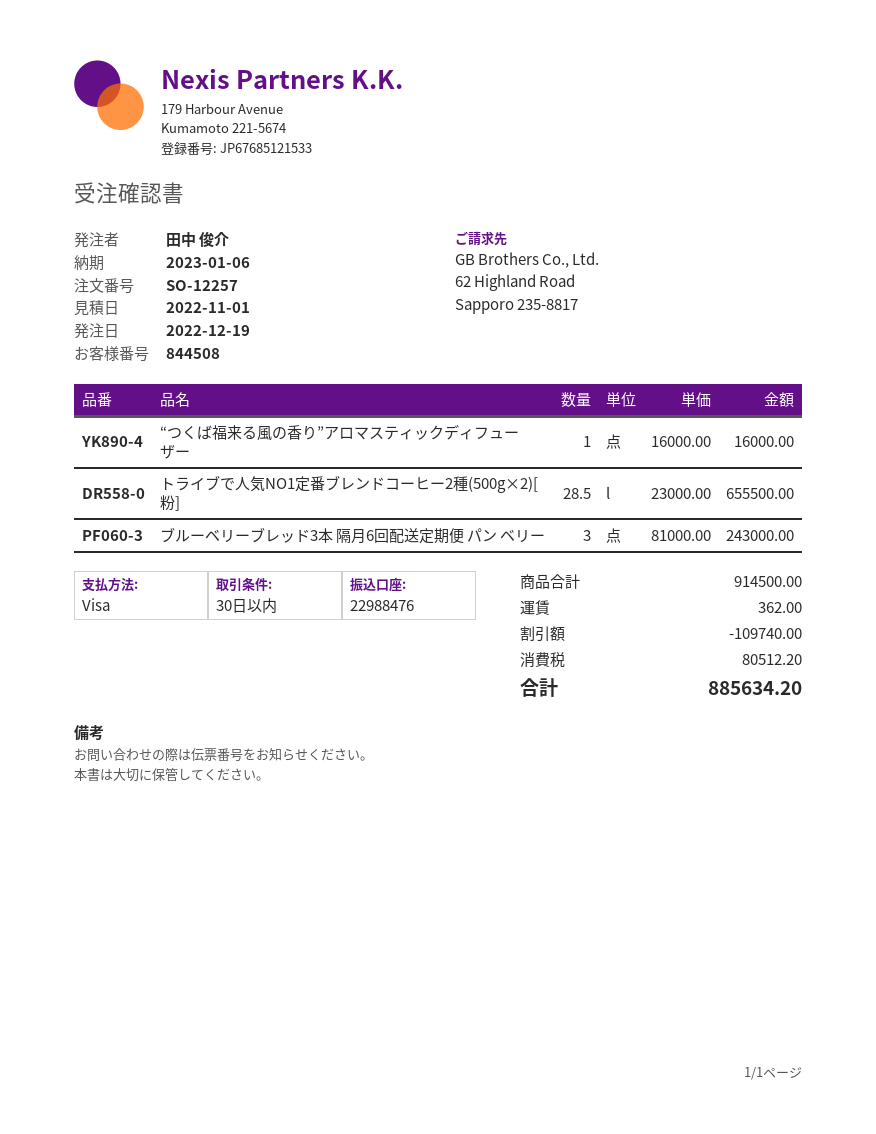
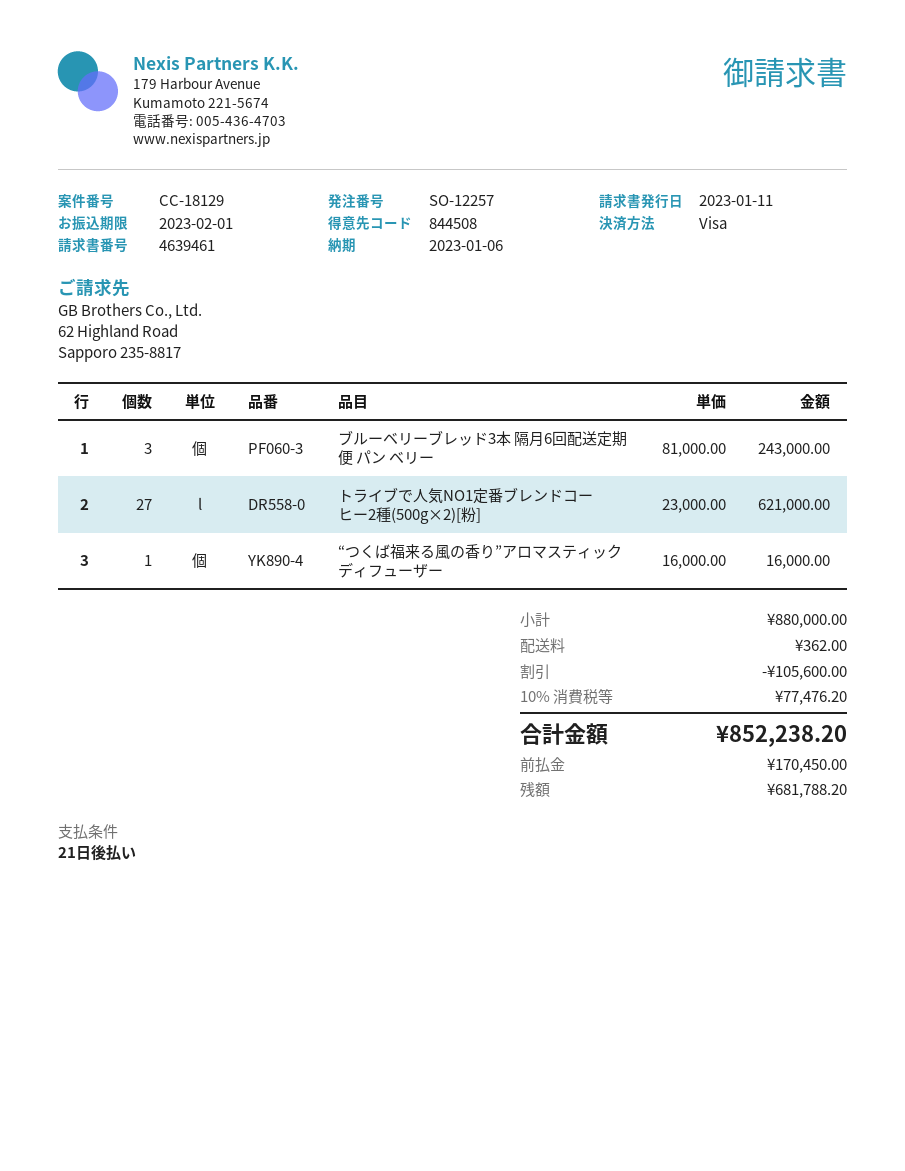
payment terms: 30 days -> 21 days
トライブで人気NO1定番ブレンドコーヒー2種(500g×2)[粉]: 28.5 x 23000.00 = 655500.00 -> 27 x 23000.00 = 621000.00
subtotal: 914500.00 -> 880000.00
discount: 109740.00 -> 105600.00
tax: 80512.20 -> 77476.20
total: 885634.20 -> 852238.20

